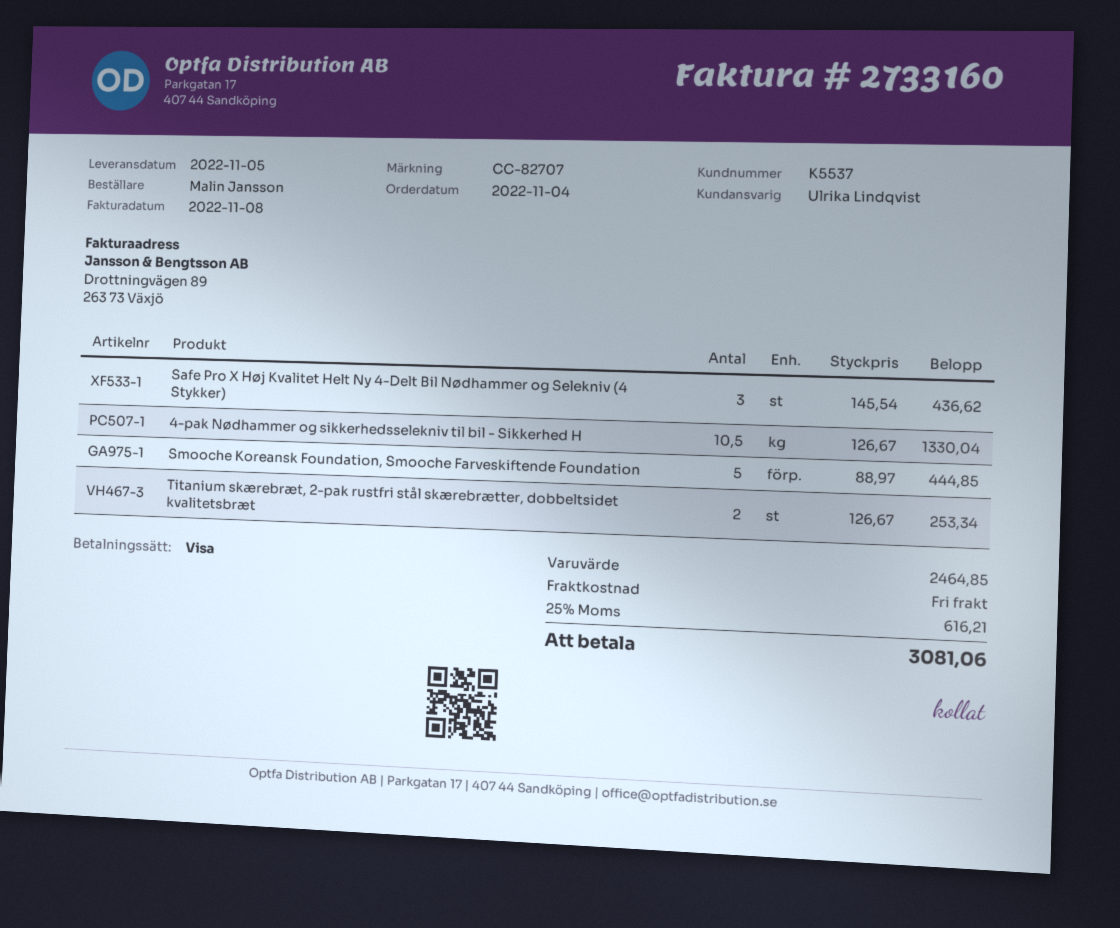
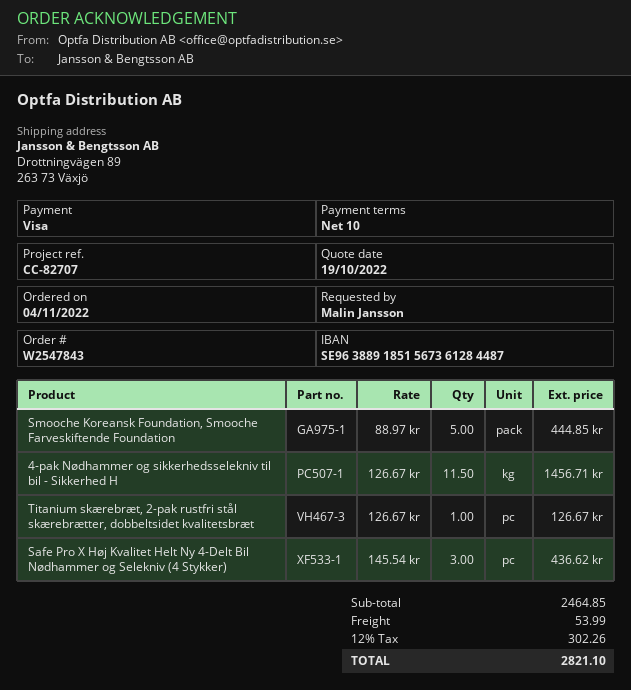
4-pak Nødhammer og sikkerhedsselekniv til bil - Sikkerhed H: 10.5 x 126.67 = 1330.04 -> 11.5 x 126.67 = 1456.71
Titanium skærebræt, 2-pak rustfri stål skærebrætter, dobbeltsidet kvalitetsbræt: 2 x 126.67 = 253.34 -> 1 x 126.67 = 126.67
shipping: 0.00 -> 53.99
tax: 25% = 616.21 -> 12% = 302.26
total: 3081.06 -> 2821.10

